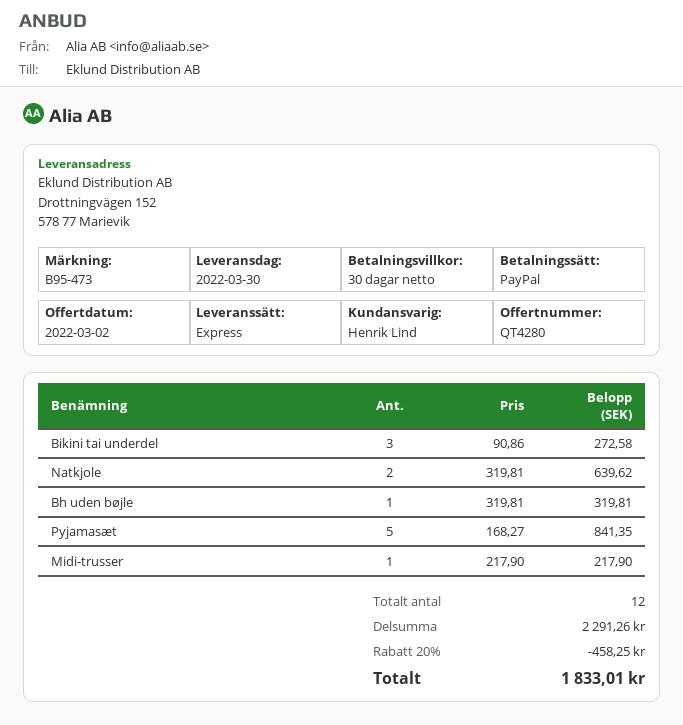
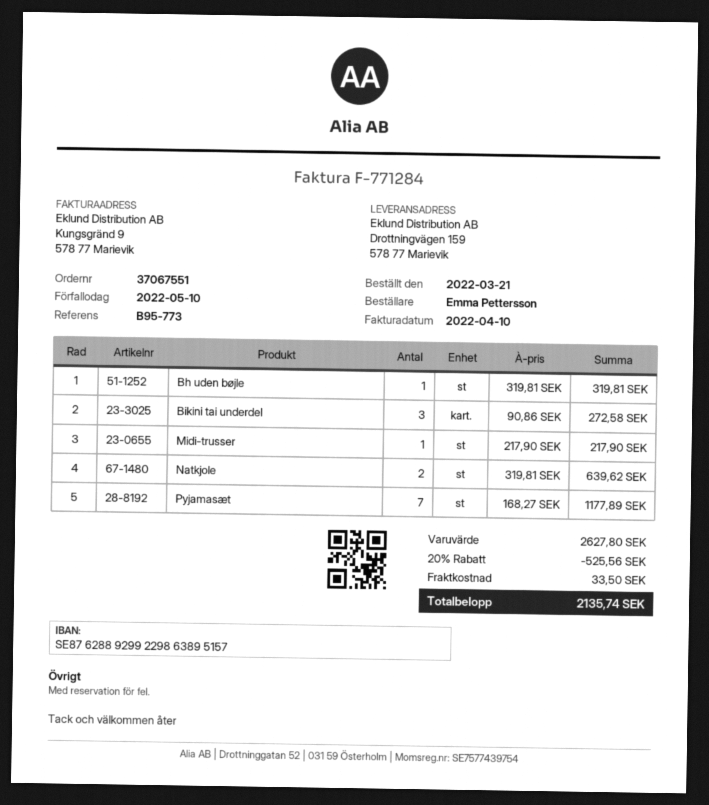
reference: B95-473 -> B95-773
ship to: Drottningvägen 152, 578 77 Marievik -> Drottningvägen 159, 578 77 Marievik
Pyjamasæt: 5 x 168.27 = 841.35 -> 7 x 168.27 = 1177.89
subtotal: 2291.26 -> 2627.80
discount: 20% = 458.25 -> 20% = 525.56
shipping: none -> 33.50
total: 1833.01 -> 2135.74

